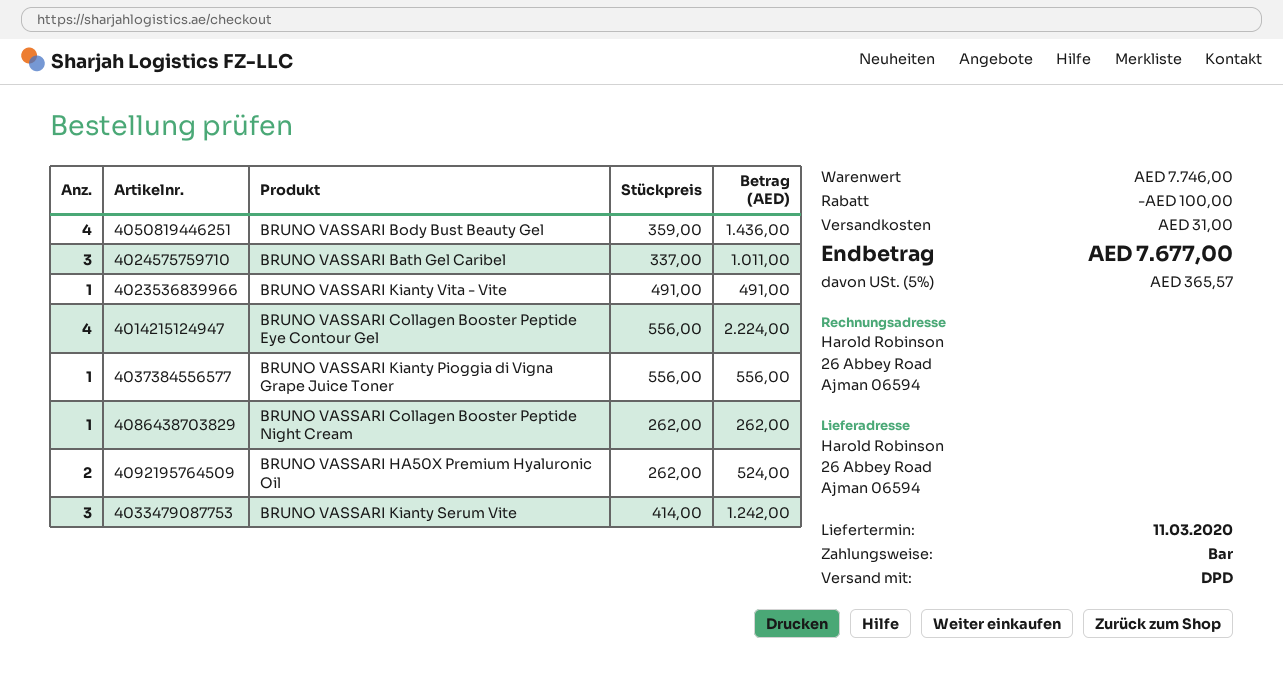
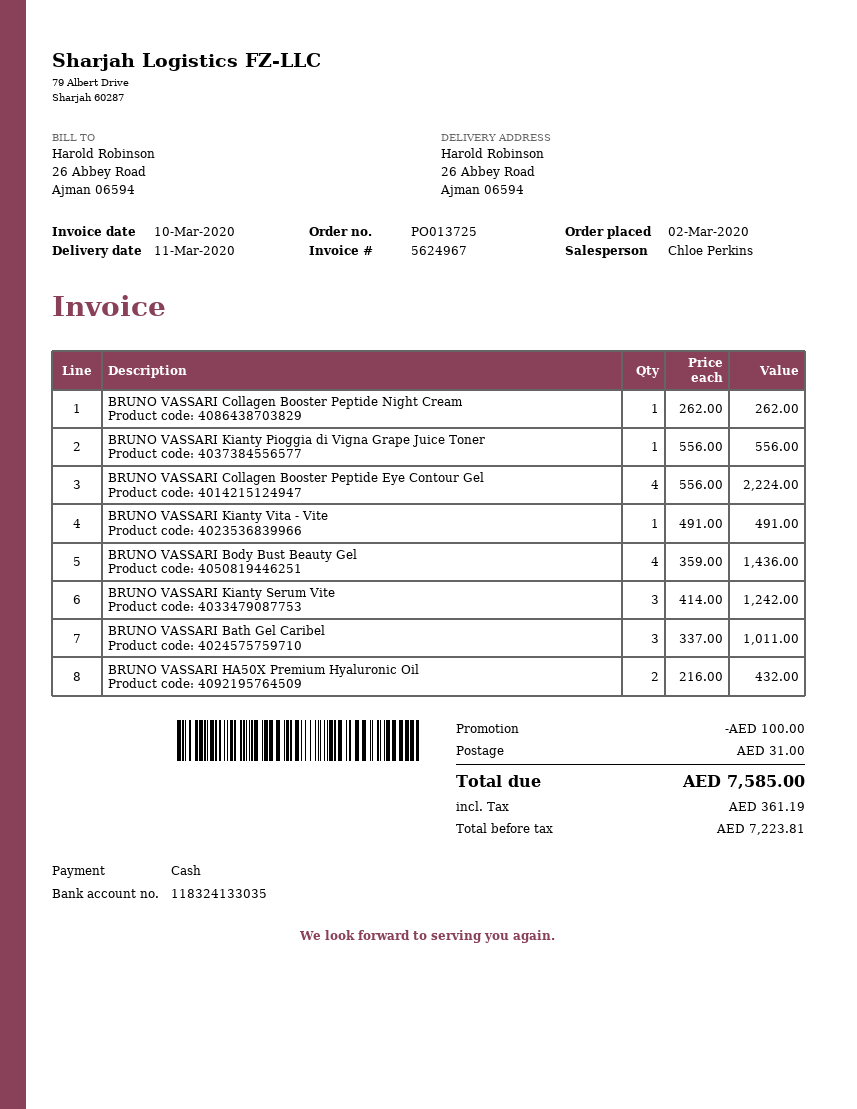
BRUNO VASSARI HA50X Premium Hyaluronic Oil: 2 x 262.00 = 524.00 -> 2 x 216.00 = 432.00
tax: 365.57 -> 361.19
total: 7677.00 -> 7585.00

